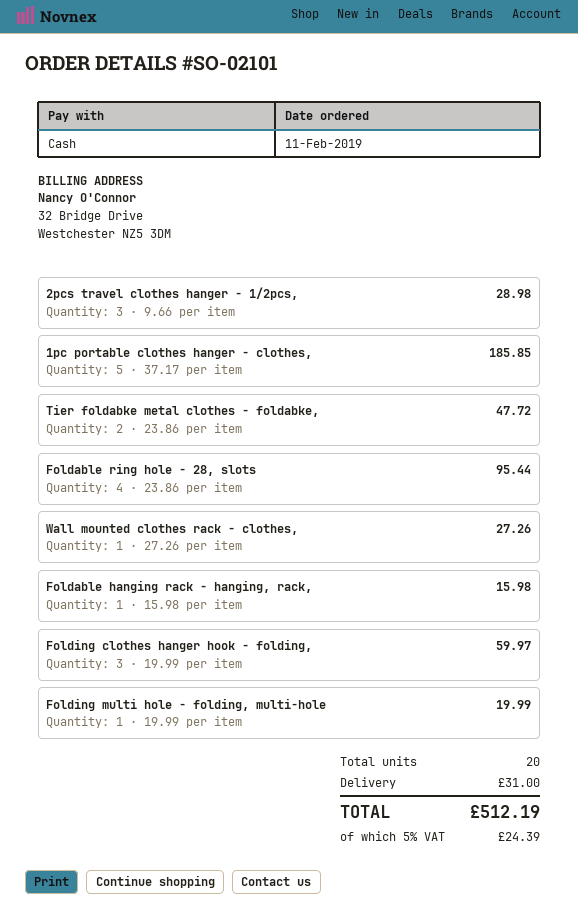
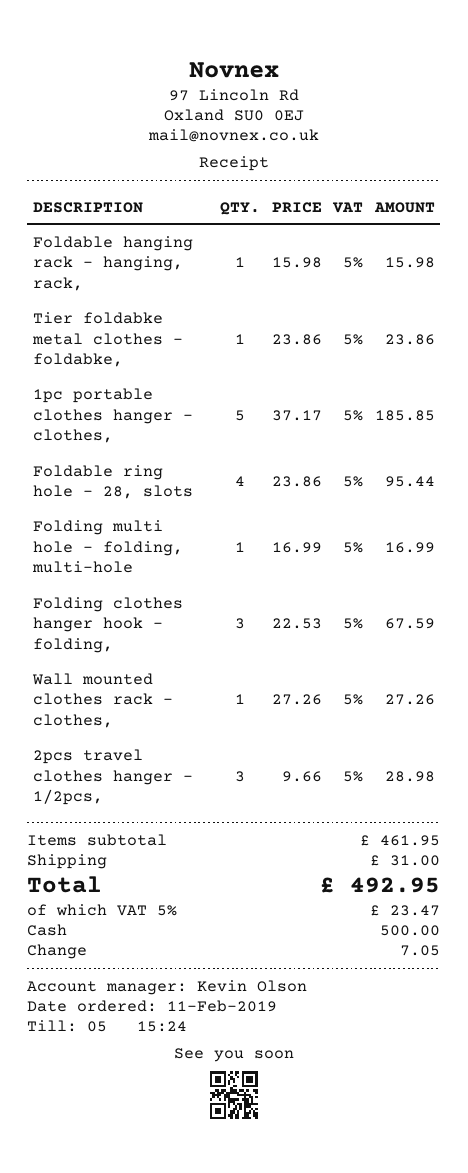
Tier foldabke metal clothes - foldabke,: 2 x 23.86 = 47.72 -> 1 x 23.86 = 23.86
Folding clothes hanger hook - folding,: 3 x 19.99 = 59.97 -> 3 x 22.53 = 67.59
Folding multi hole - folding, multi-hole: 1 x 19.99 = 19.99 -> 1 x 16.99 = 16.99
tax: 5% = 24.39 -> 5% = 23.47
total: 512.19 -> 492.95

